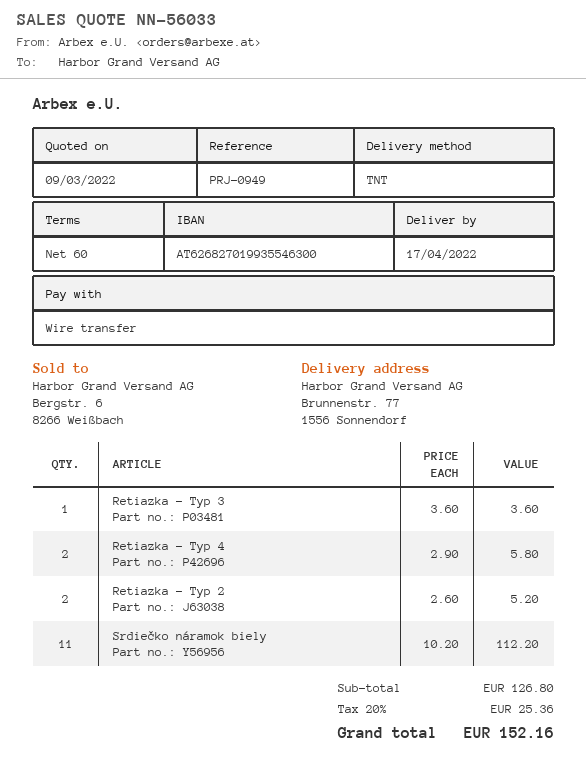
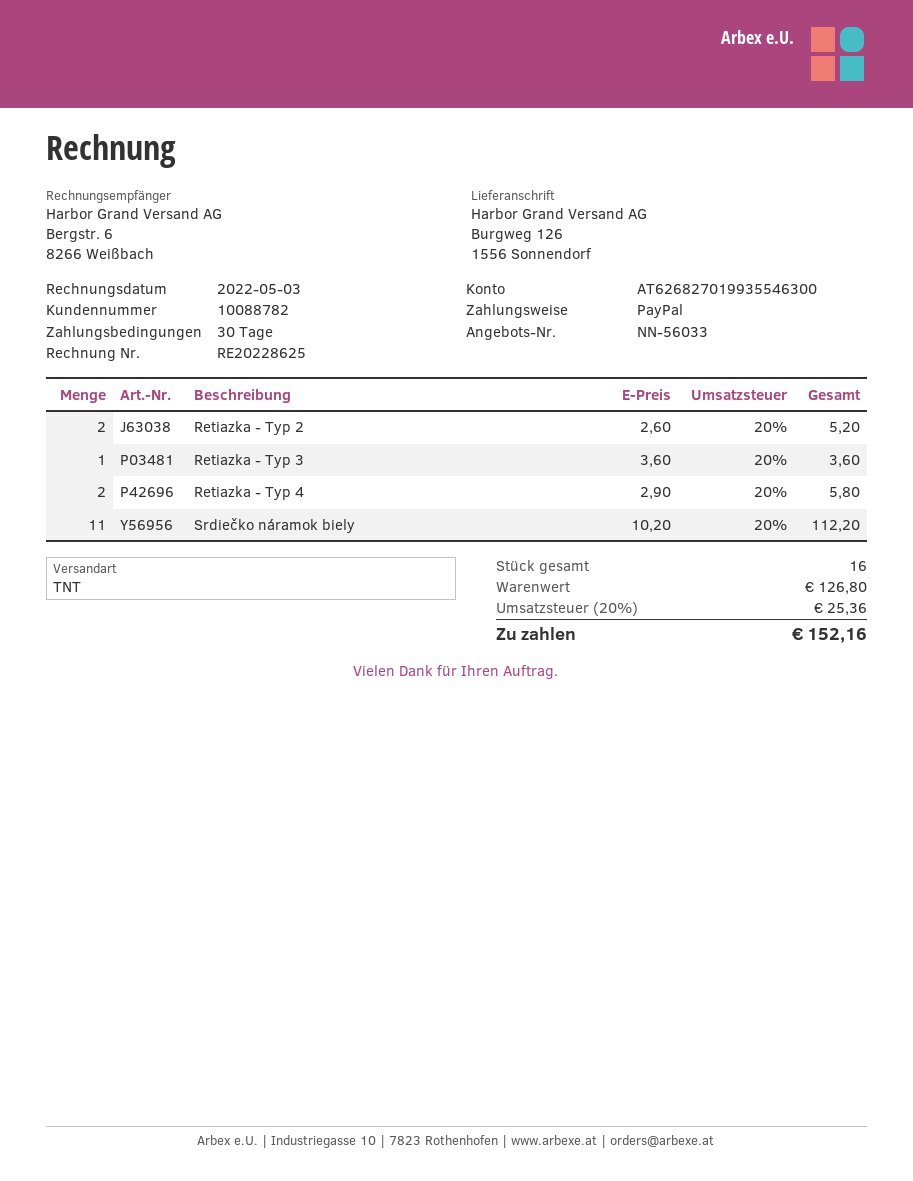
payment terms: 60 days -> 30 days
payment method: bank transfer -> PayPal
ship to: Brunnenstr. 77, 1556 Sonnendorf -> Burgweg 126, 1556 Sonnendorf

